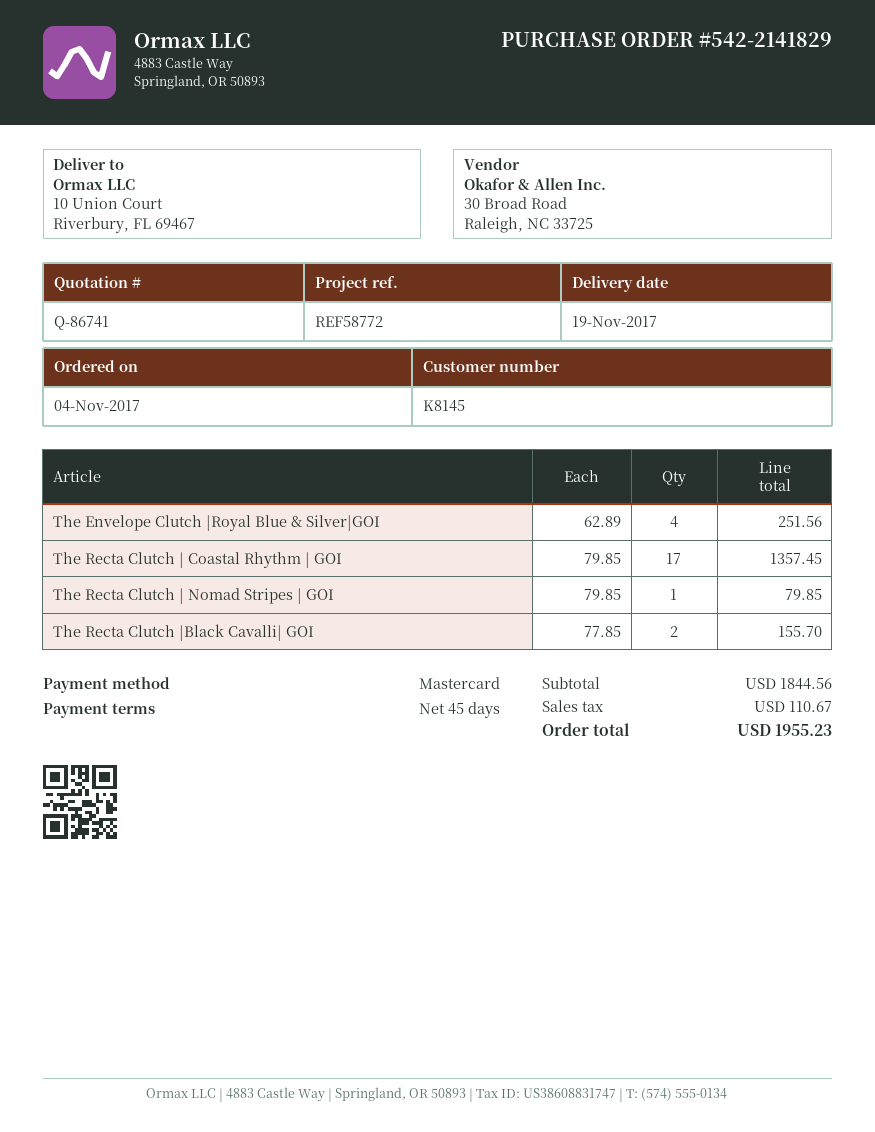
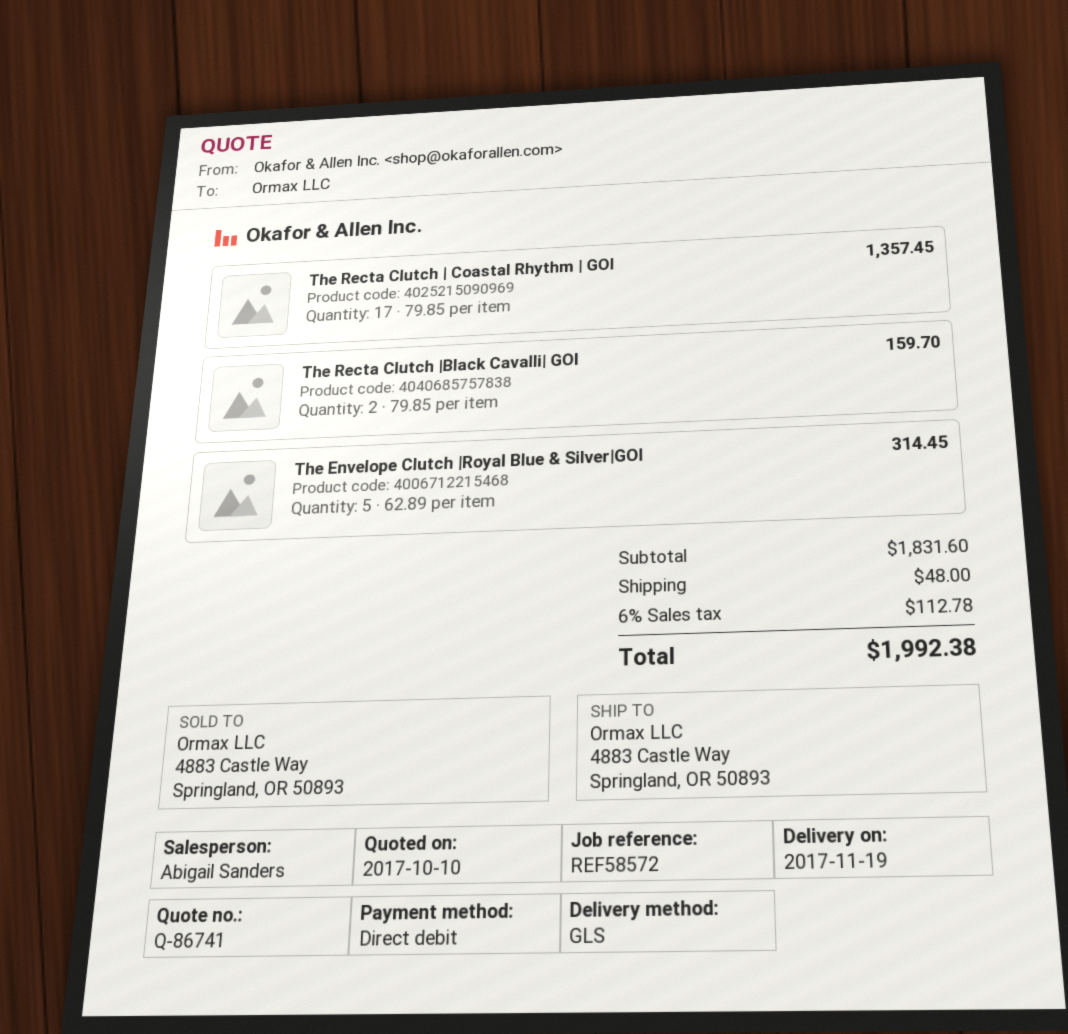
reference: REF58772 -> REF58572
payment method: Mastercard -> direct debit
ship to: 10 Union Court, Riverbury, FL 69467 -> 4883 Castle Way, Springland, OR 50893
The Envelope Clutch |Royal Blue & Silver|GOI: 4 x 62.89 = 251.56 -> 5 x 62.89 = 314.45
The Recta Clutch | Nomad Stripes | GOI: 1 x 79.85 = 79.85 -> none
The Recta Clutch |Black Cavalli| GOI: 2 x 77.85 = 155.70 -> 2 x 79.85 = 159.70
subtotal: 1844.56 -> 1831.60
shipping: none -> 48.00
tax: 110.67 -> 112.78
total: 1955.23 -> 1992.38

